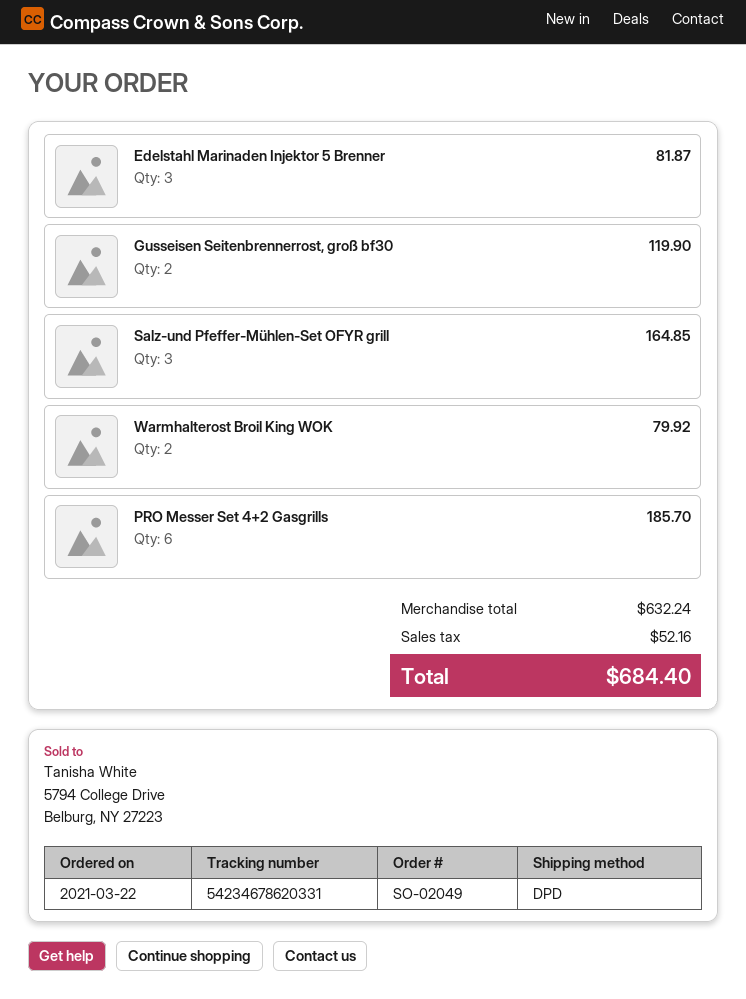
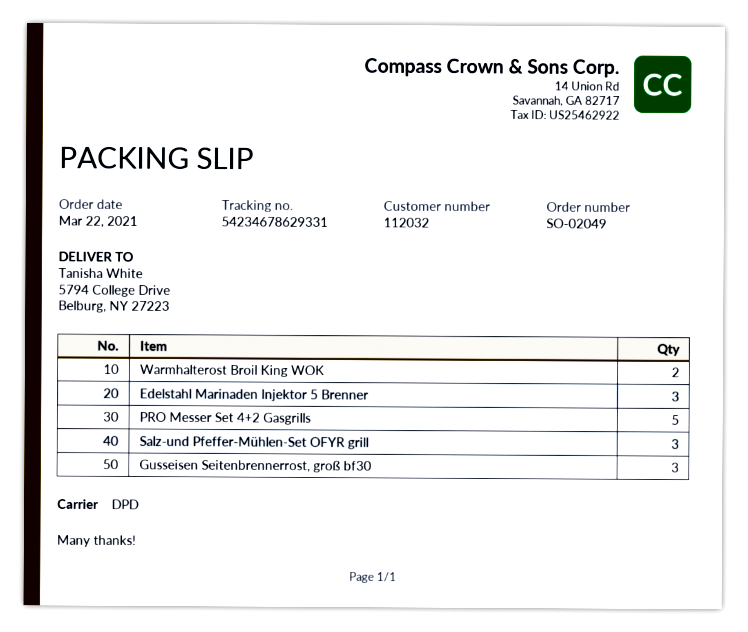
tracking number: 54234678620331 -> 54234678629331
Gusseisen Seitenbrennerrost, groß bf30: 2 -> 3
PRO Messer Set 4+2 Gasgrills: 6 -> 5

